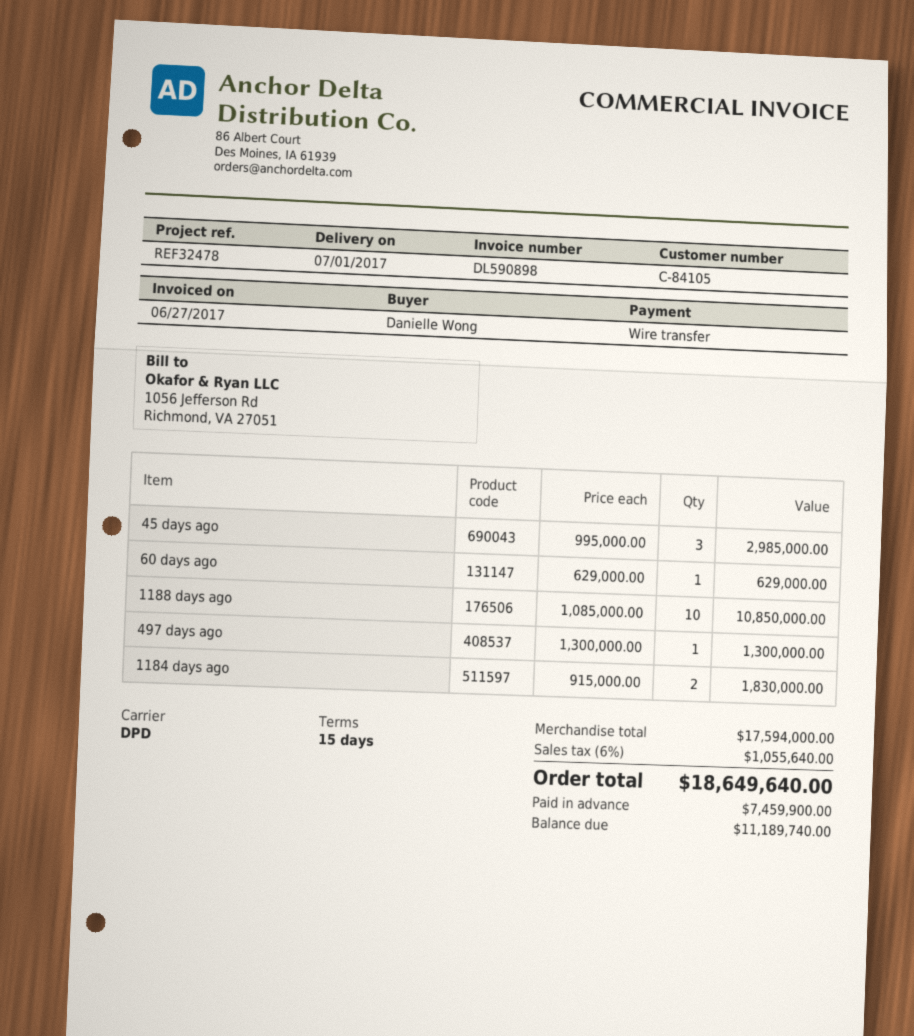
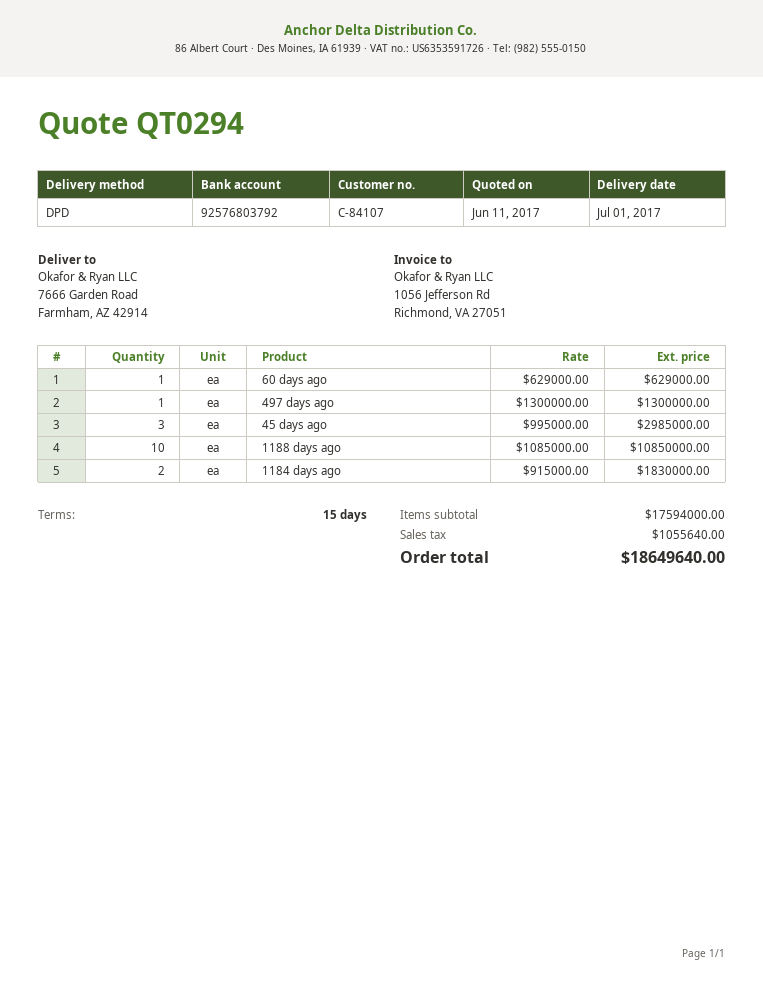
customer number: C-84105 -> C-84107

